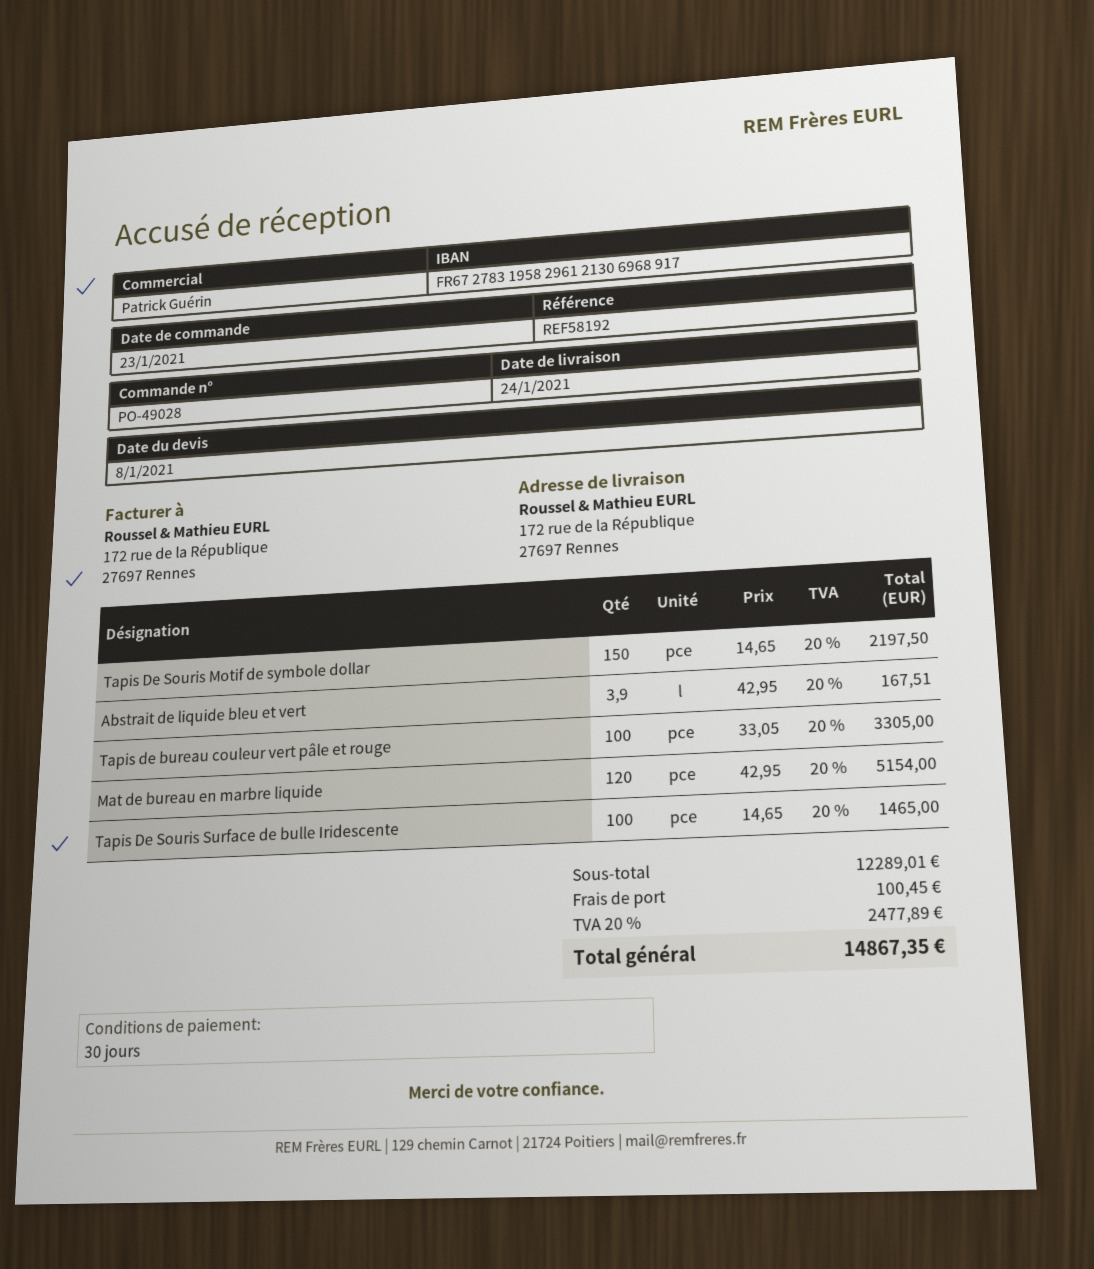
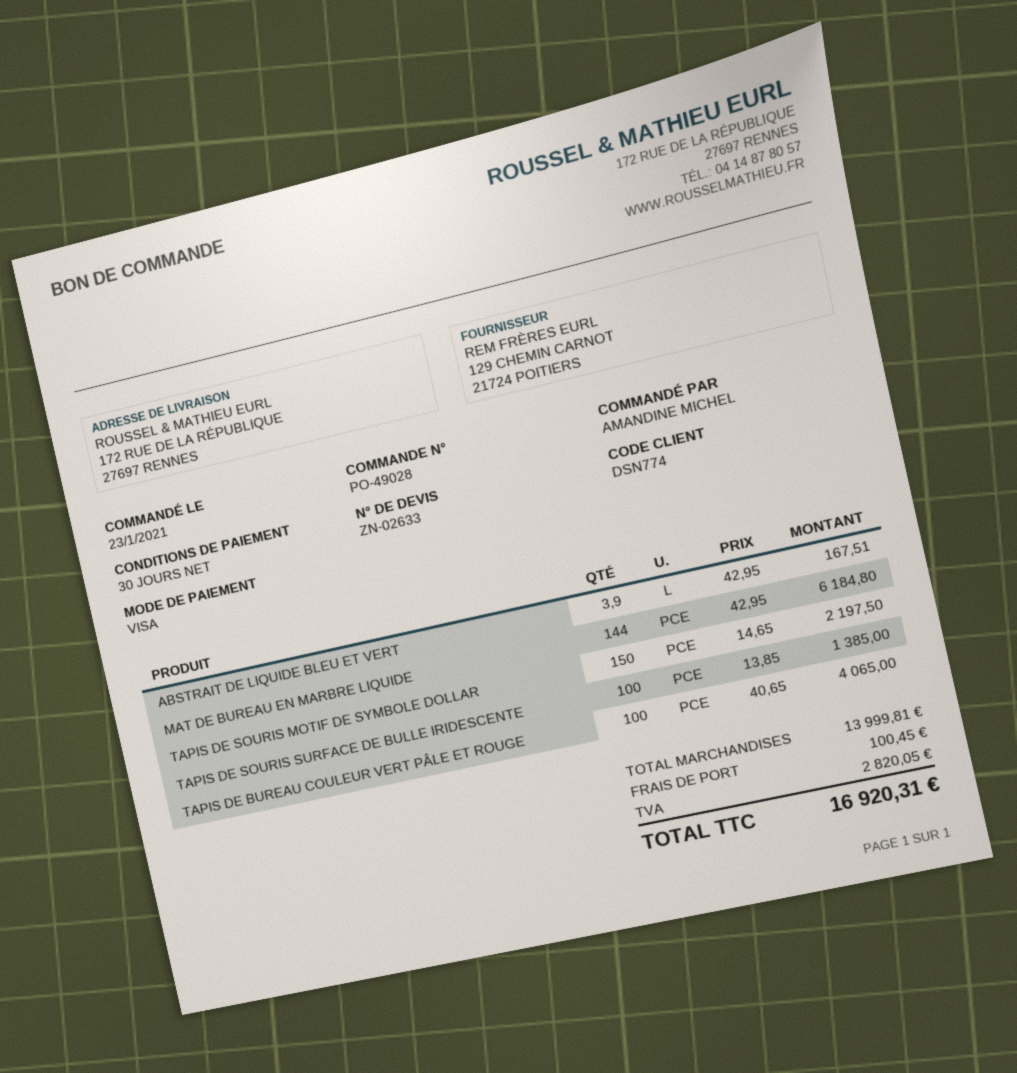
Tapis de bureau couleur vert pâle et rouge: 100 x 33.05 = 3305.00 -> 100 x 40.65 = 4065.00
Mat de bureau en marbre liquide: 120 x 42.95 = 5154.00 -> 144 x 42.95 = 6184.80
Tapis De Souris Surface de bulle Iridescente: 100 x 14.65 = 1465.00 -> 100 x 13.85 = 1385.00
subtotal: 12289.01 -> 13999.81
tax: 2477.89 -> 2820.05
total: 14867.35 -> 16920.31

